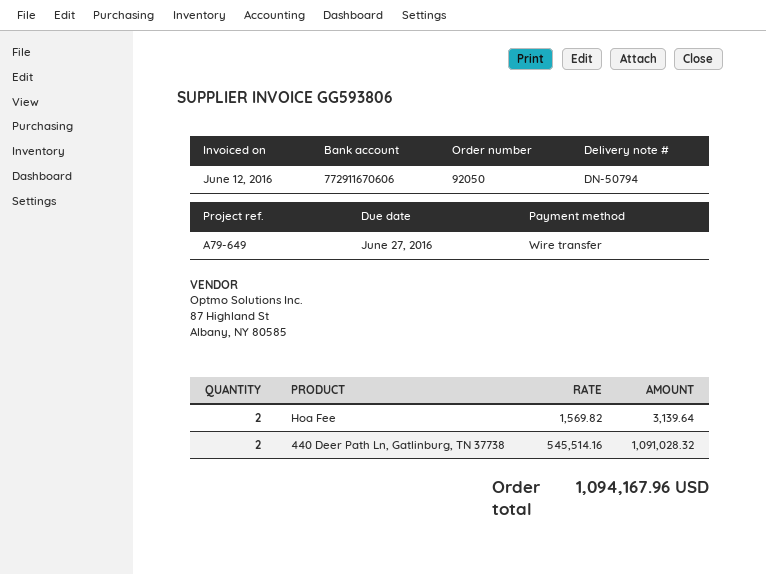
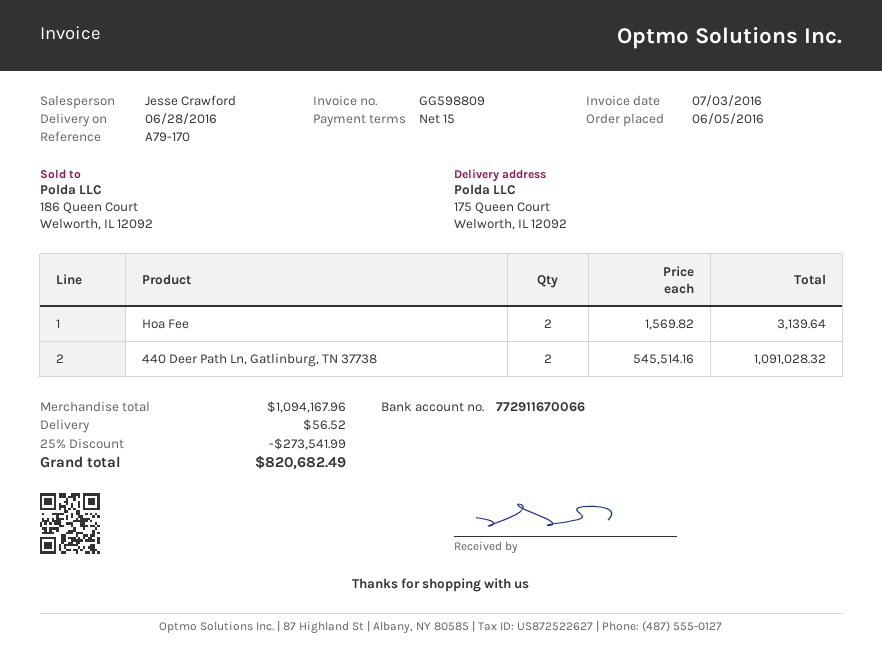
invoice number: GG593806 -> GG598809
invoice date: 2016-06-12 -> 2016-07-03
reference: A79-649 -> A79-170
bank account: 772911670606 -> 772911670066
discount: none -> 25% = 273541.99
shipping: none -> 56.52
total: 1094167.96 -> 820682.49

